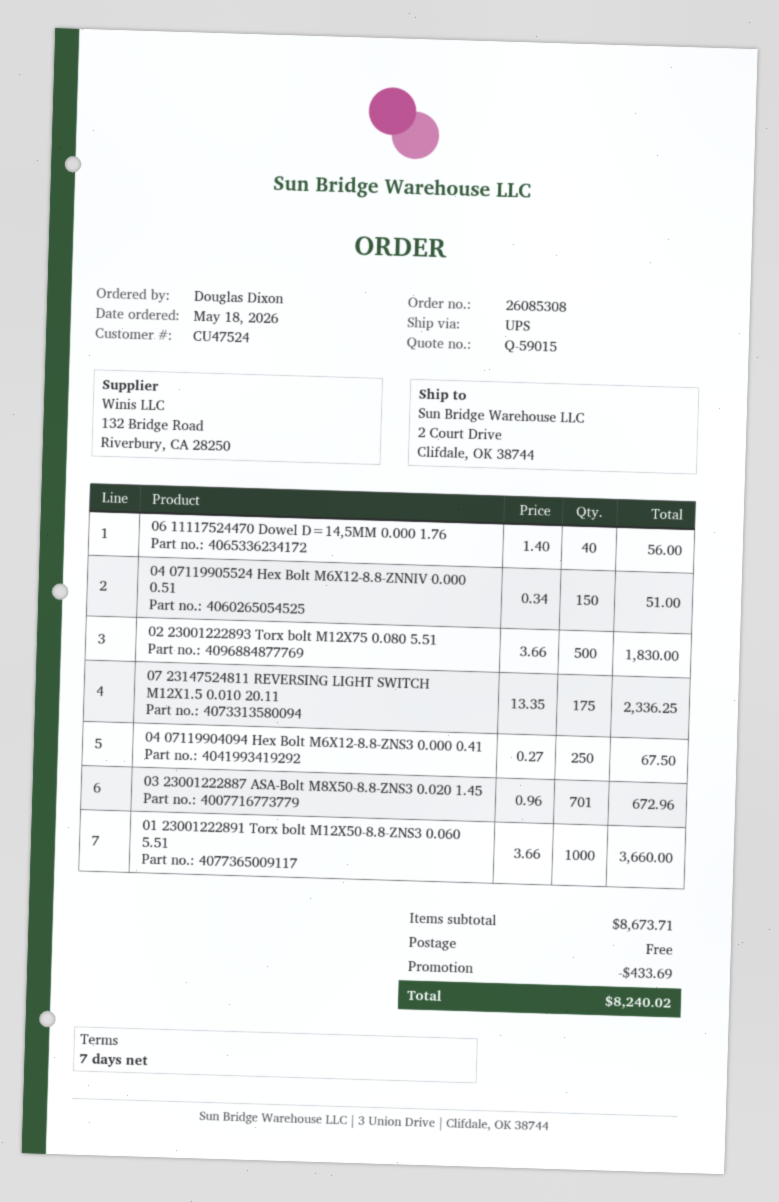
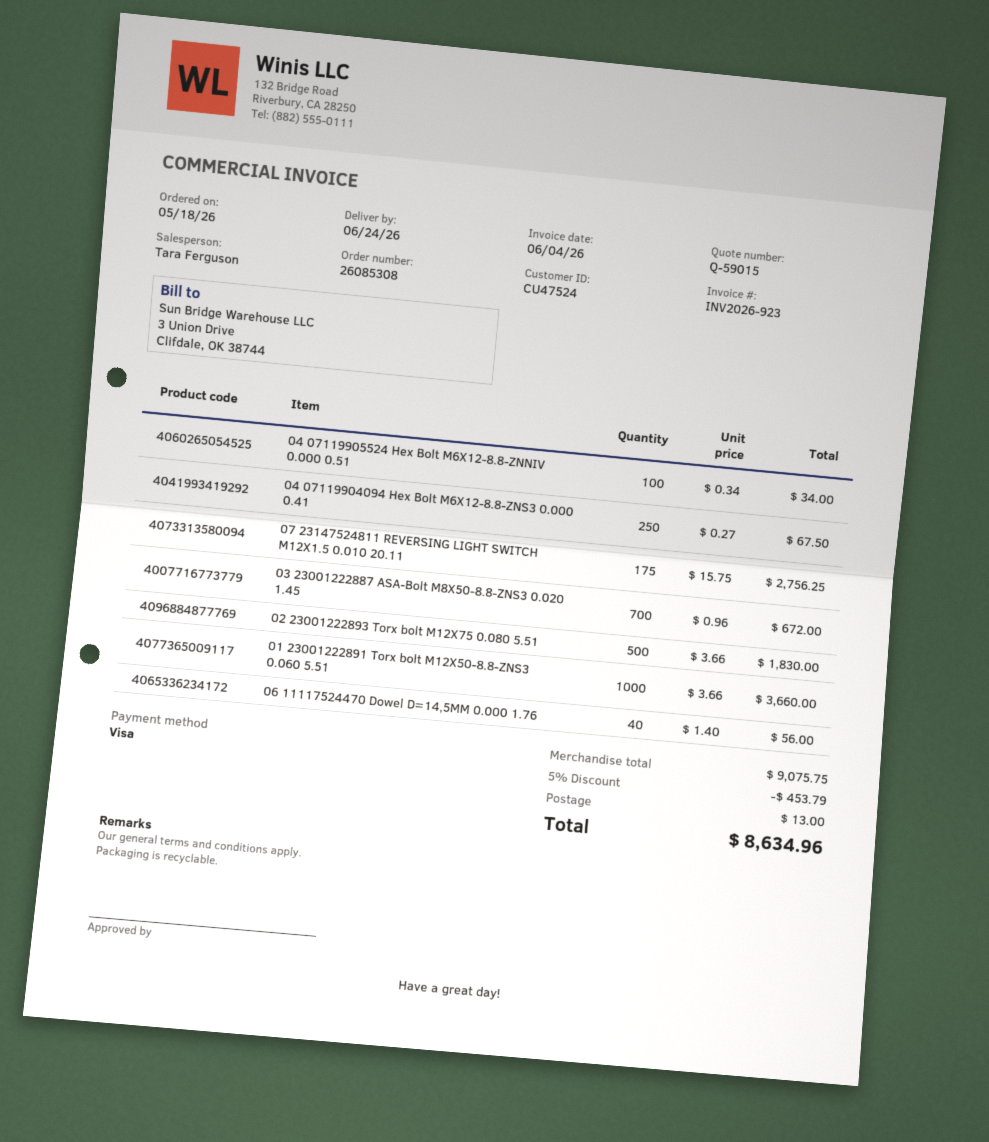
04 07119905524 Hex Bolt M6X12-8.8-ZNNIV 0.000 0.51: 150 x 0.34 = 51.00 -> 100 x 0.34 = 34.00
07 23147524811 REVERSING LIGHT SWITCH M12X1.5 0.010 20.11: 175 x 13.35 = 2336.25 -> 175 x 15.75 = 2756.25
03 23001222887 ASA-Bolt M8X50-8.8-ZNS3 0.020 1.45: 701 x 0.96 = 672.96 -> 700 x 0.96 = 672.00
subtotal: 8673.71 -> 9075.75
discount: 433.69 -> 453.79
shipping: 0.00 -> 13.00
total: 8240.02 -> 8634.96

